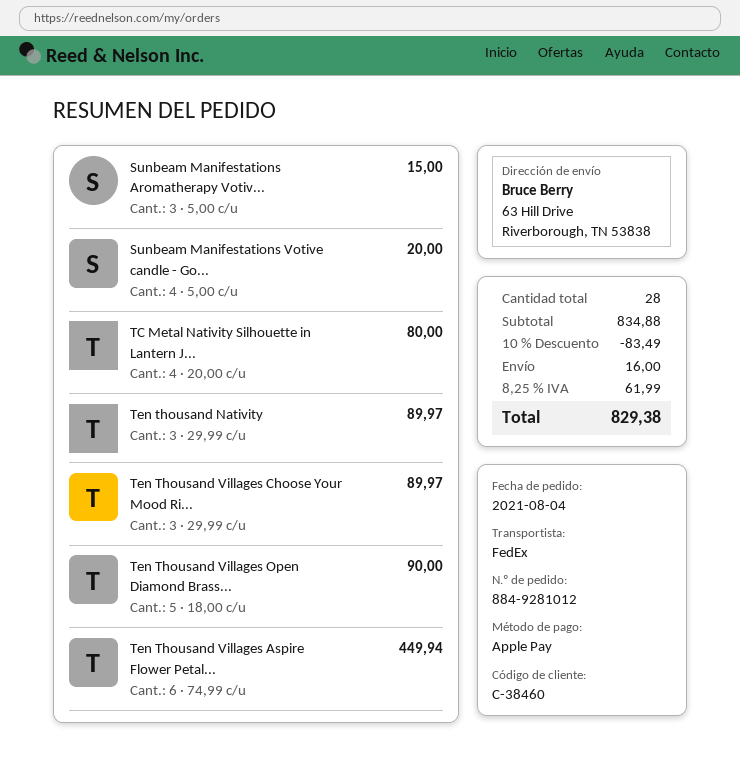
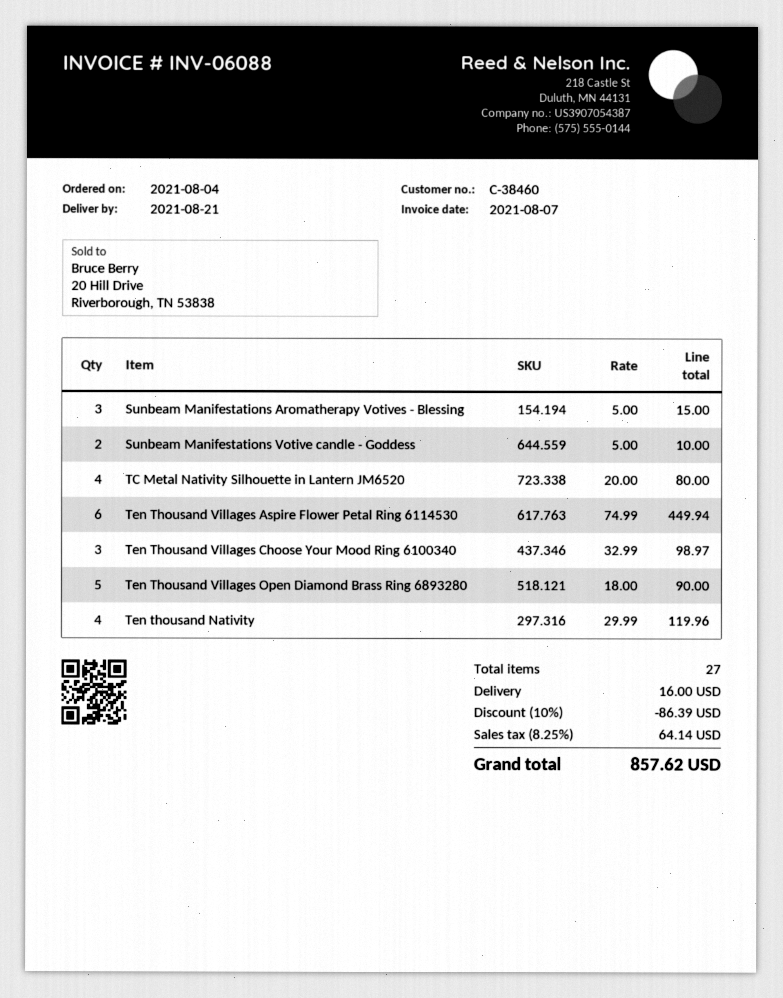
Sunbeam Manifestations Votive candle - Go...: 4 x 5.00 = 20.00 -> 2 x 5.00 = 10.00
Ten thousand Nativity: 3 x 29.99 = 89.97 -> 4 x 29.99 = 119.96
Ten Thousand Villages Choose Your Mood Ri...: 3 x 29.99 = 89.97 -> 3 x 32.99 = 98.97
total quantity: 28 -> 27
discount: 10% = 83.49 -> 10% = 86.39
tax: 8.25% = 61.99 -> 8.25% = 64.14
total: 829.38 -> 857.62

